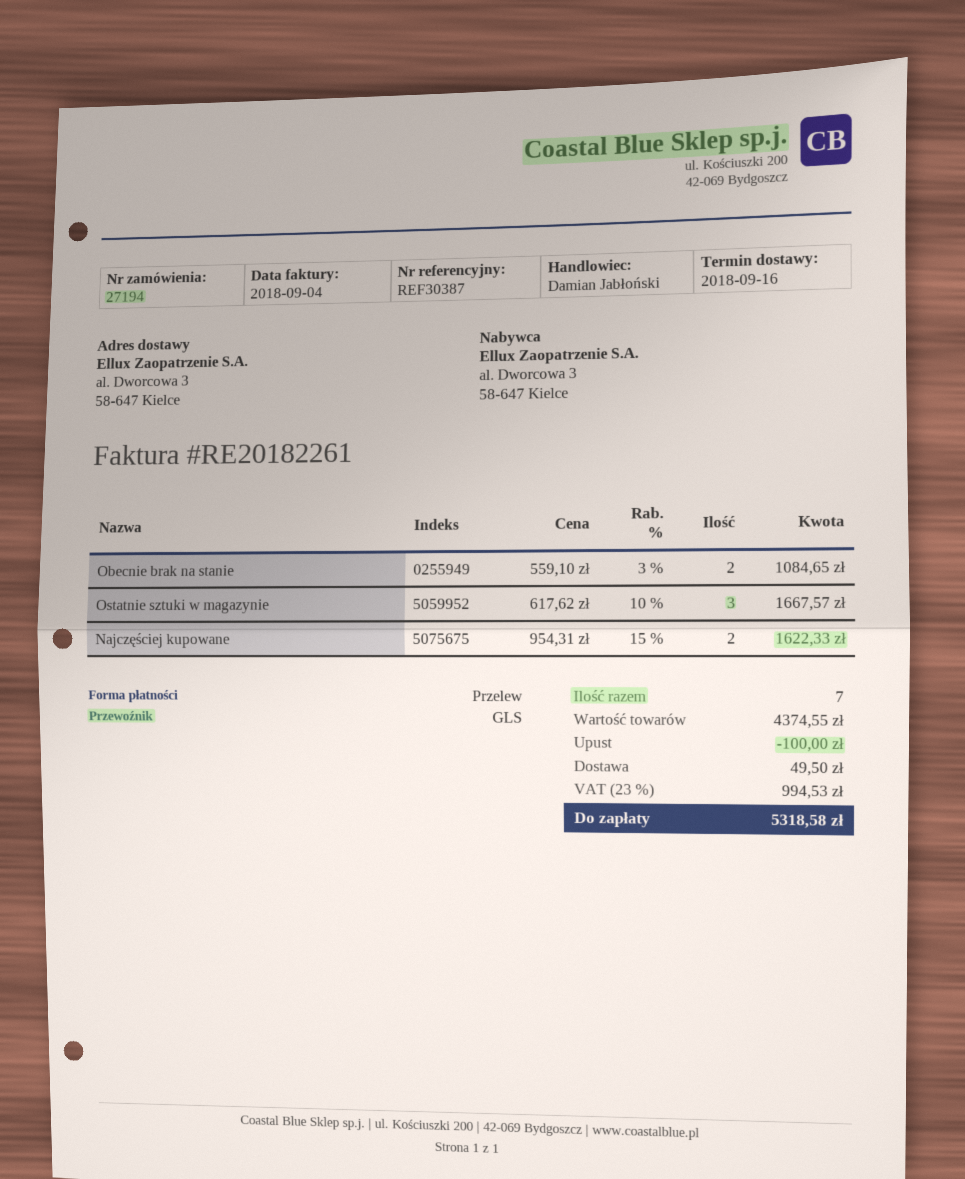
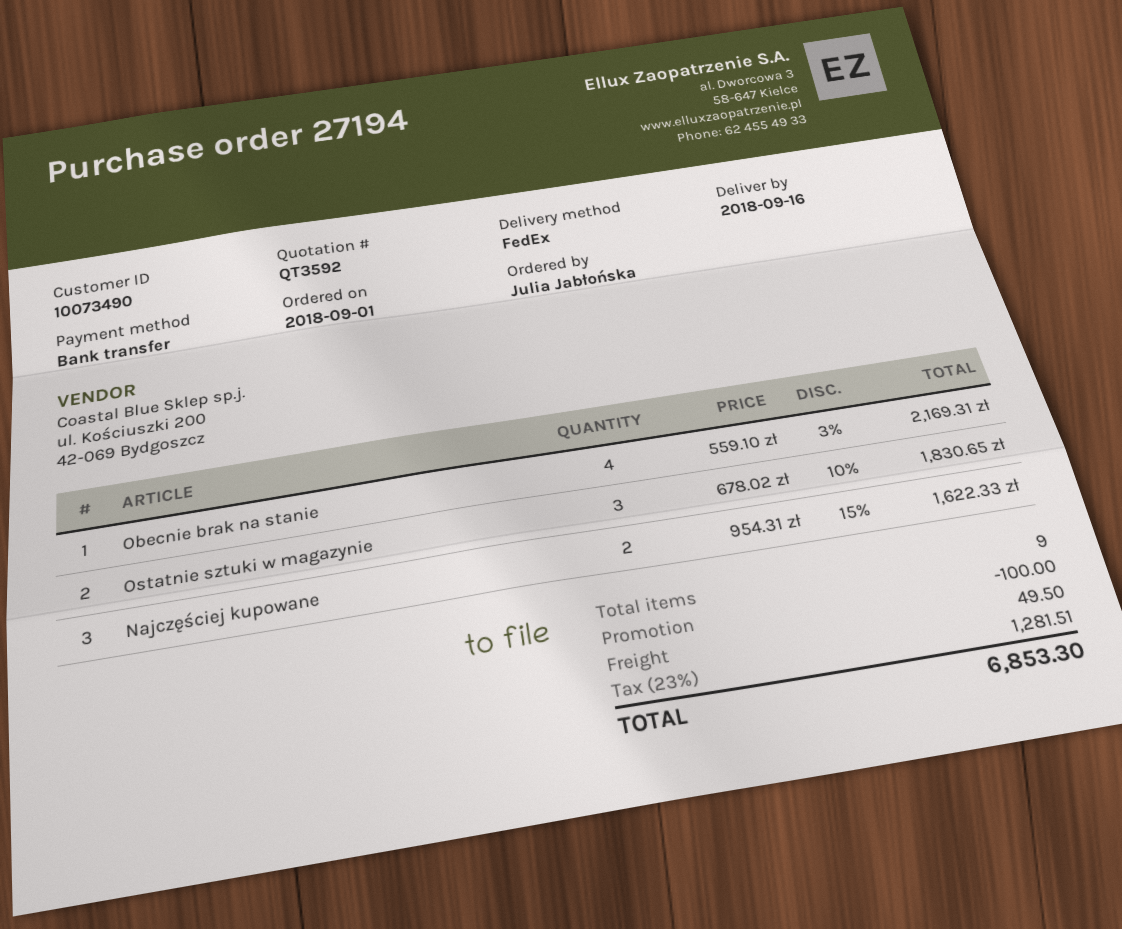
shipping method: GLS -> FedEx
Obecnie brak na stanie: 2 x 559.10 - 3% = 1084.65 -> 4 x 559.10 - 3% = 2169.31
Ostatnie sztuki w magazynie: 3 x 617.62 - 10% = 1667.57 -> 3 x 678.02 - 10% = 1830.65
total quantity: 7 -> 9
tax: 23% = 994.53 -> 23% = 1281.51
total: 5318.58 -> 6853.30

